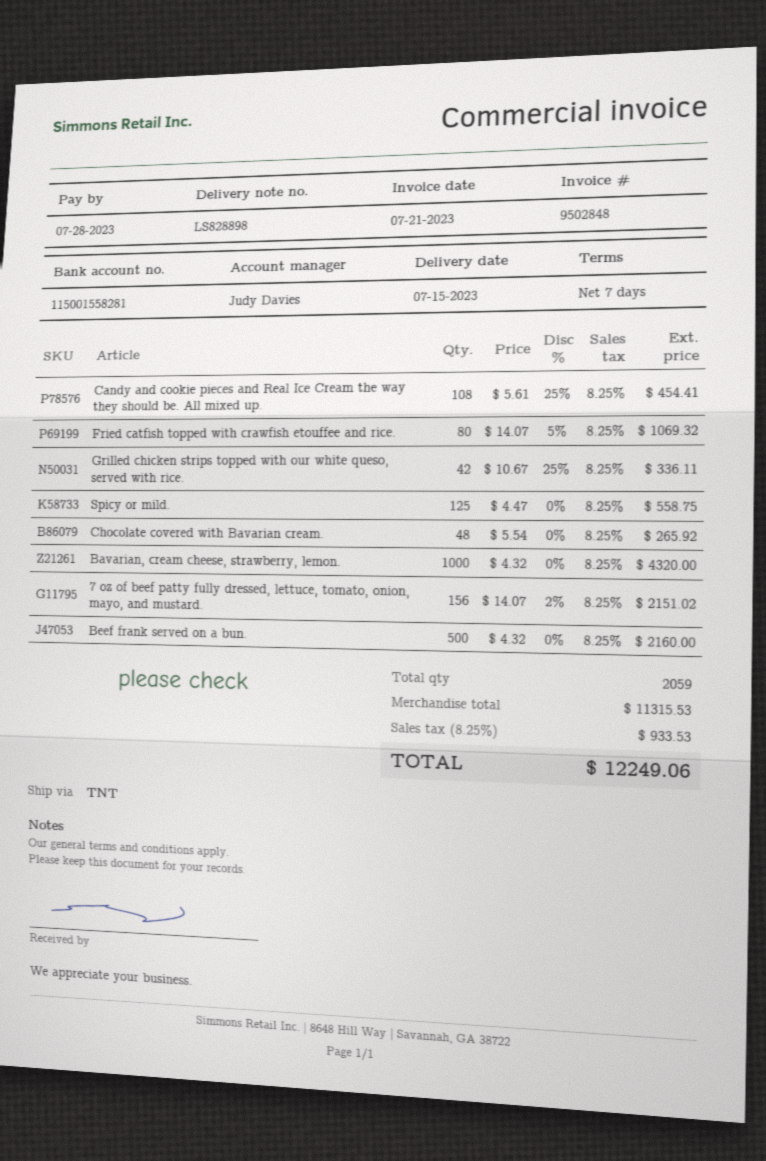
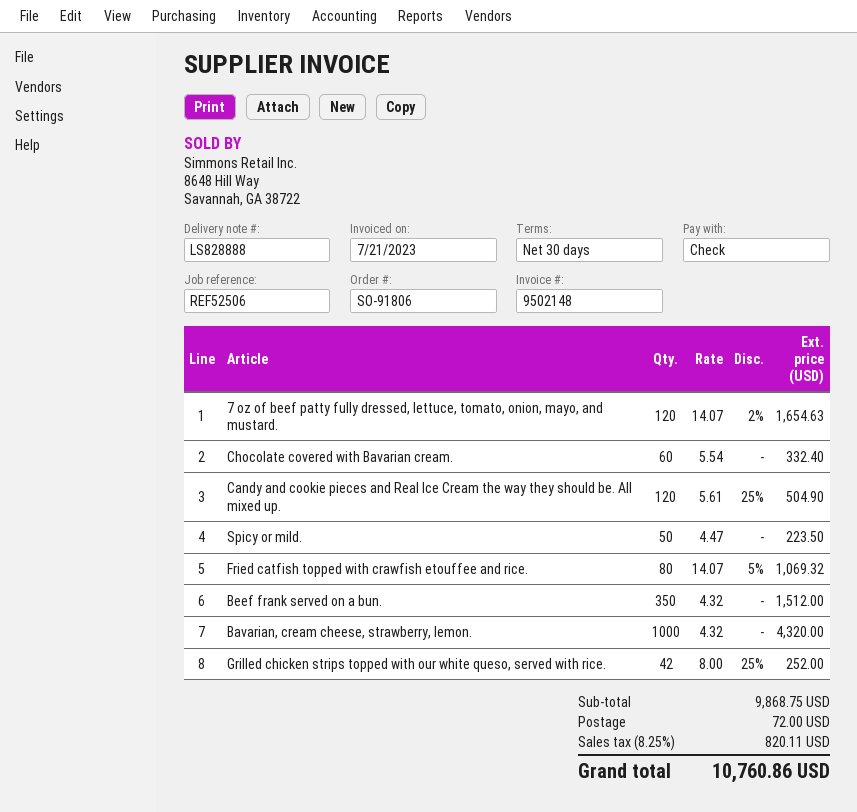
delivery note number: LS828898 -> LS828888
invoice number: 9502848 -> 9502148
payment terms: 7 days -> 30 days
Candy and cookie pieces and Real Ice Cream the way they should be. All mixed up.: 108 x 5.61 - 25% = 454.41 -> 120 x 5.61 - 25% = 504.90
Grilled chicken strips topped with our white queso, served with rice.: 42 x 10.67 - 25% = 336.11 -> 42 x 8.00 - 25% = 252.00
Spicy or mild.: 125 x 4.47 = 558.75 -> 50 x 4.47 = 223.50
Chocolate covered with Bavarian cream.: 48 x 5.54 = 265.92 -> 60 x 5.54 = 332.40
7 oz of beef patty fully dressed, lettuce, tomato, onion, mayo, and mustard.: 156 x 14.07 - 2% = 2151.02 -> 120 x 14.07 - 2% = 1654.63
Beef frank served on a bun.: 500 x 4.32 = 2160.00 -> 350 x 4.32 = 1512.00
subtotal: 11315.53 -> 9868.75
shipping: none -> 72.00
tax: 8.25% = 933.53 -> 8.25% = 820.11
total: 12249.06 -> 10760.86

